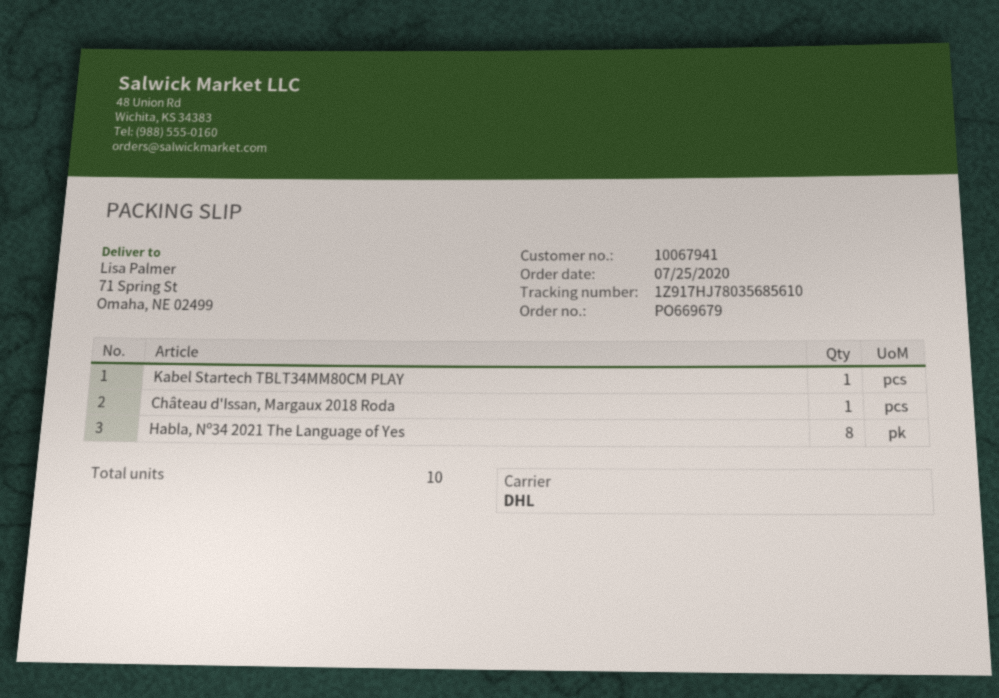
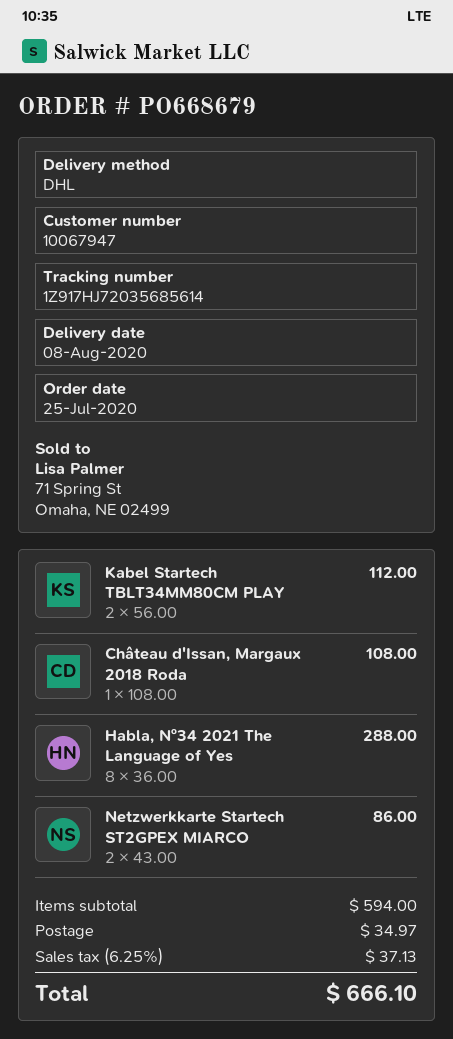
order number: PO669679 -> PO668679
customer number: 10067941 -> 10067947
tracking number: 1Z917HJ78035685610 -> 1Z917HJ72035685614
Kabel Startech TBLT34MM80CM PLAY: 1 -> 2
Netzwerkkarte Startech ST2GPEX MIARCO: none -> 2

